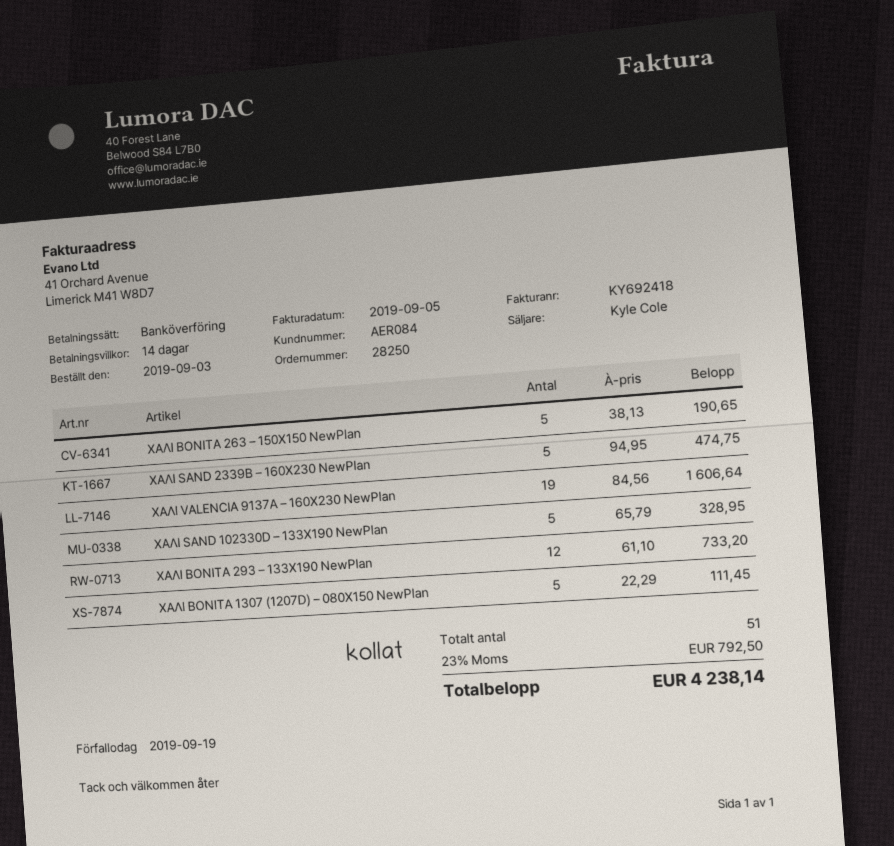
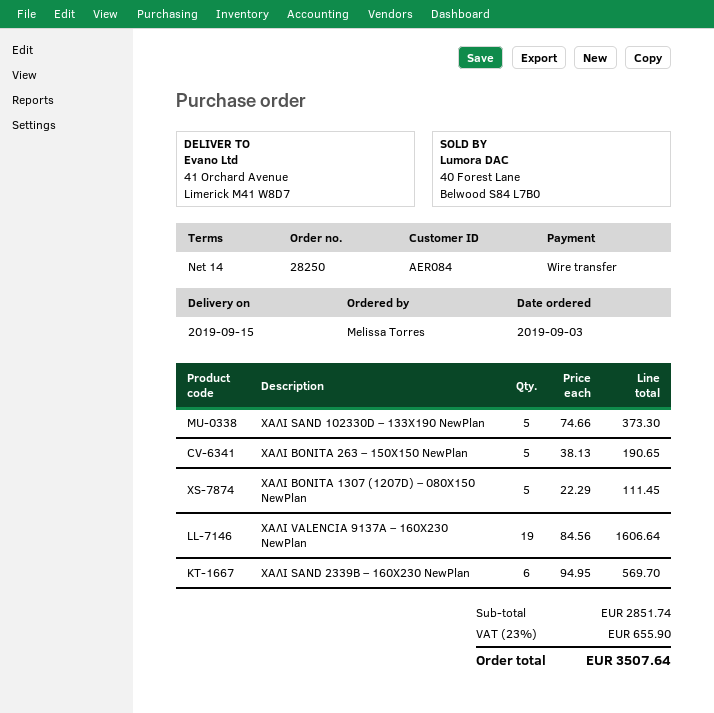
ΧΑΛΙ SAND 2339B – 160X230 NewPlan: 5 x 94.95 = 474.75 -> 6 x 94.95 = 569.70
ΧΑΛΙ SAND 102330D – 133X190 NewPlan: 5 x 65.79 = 328.95 -> 5 x 74.66 = 373.30
ΧΑΛΙ BONITA 293 – 133X190 NewPlan: 12 x 61.10 = 733.20 -> none
tax: 23% = 792.50 -> 23% = 655.90
total: 4238.14 -> 3507.64

